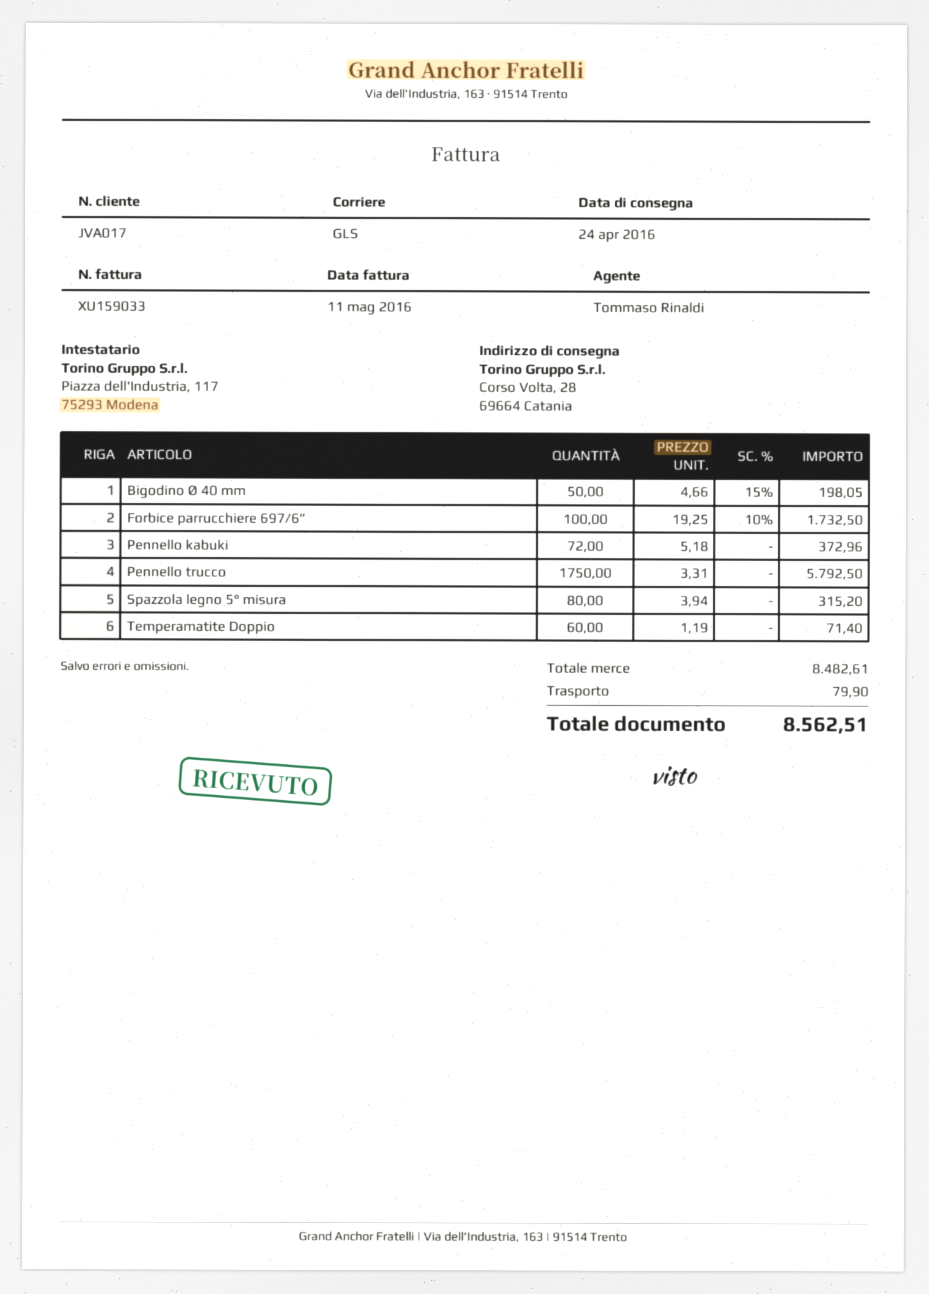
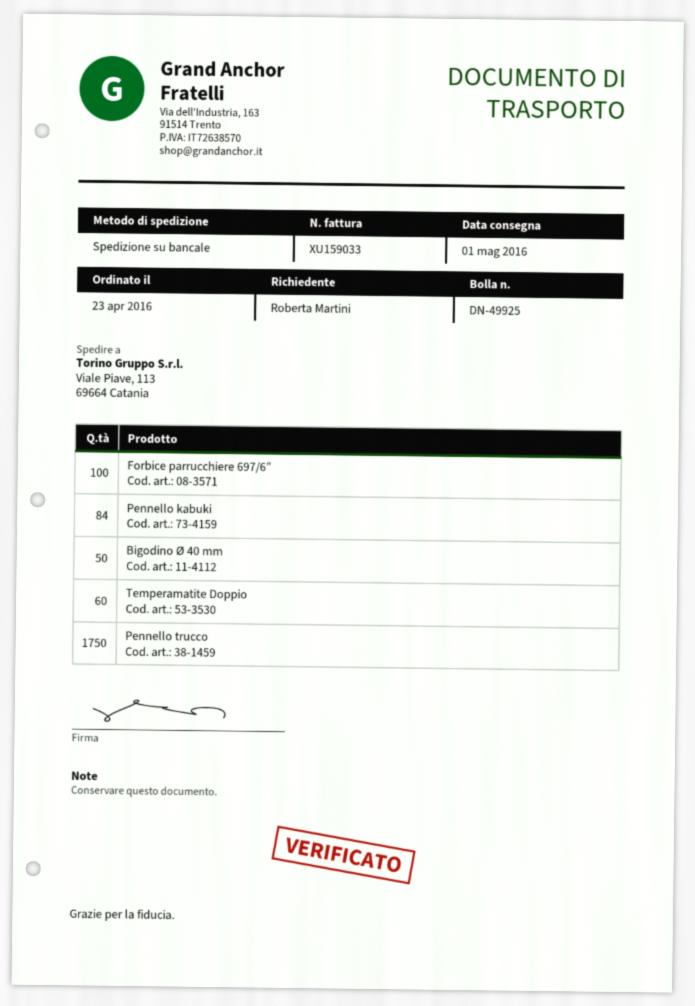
delivery date: 2016-04-24 -> 2016-05-01
shipping method: GLS -> pallet freight
ship to: Corso Volta, 28, 69664 Catania -> Viale Piave, 113, 69664 Catania
Pennello kabuki: 72 -> 84
Spazzola legno 5° misura: 80 -> none

